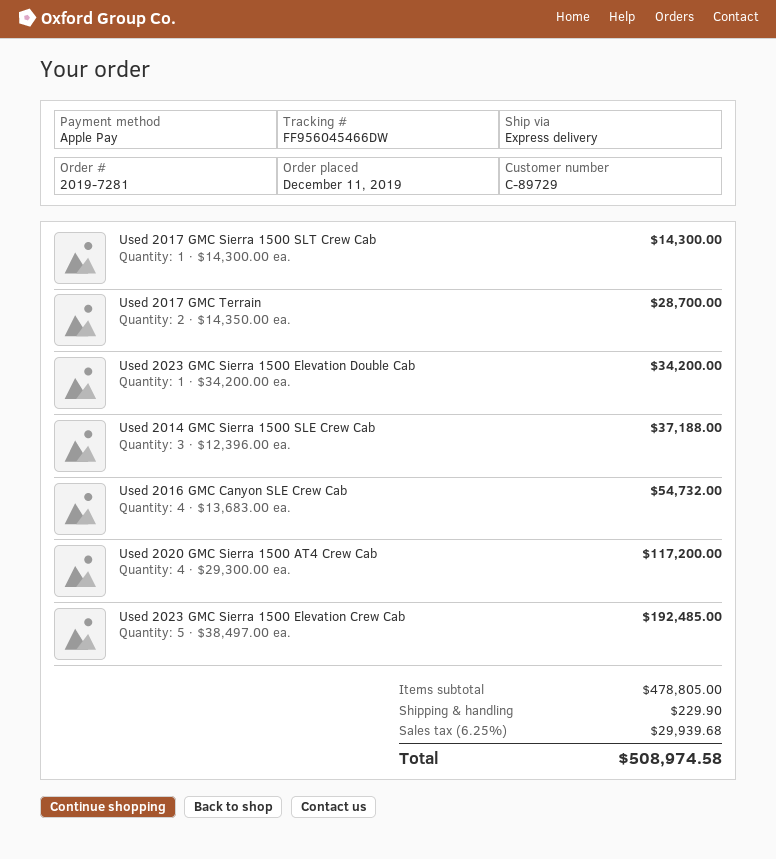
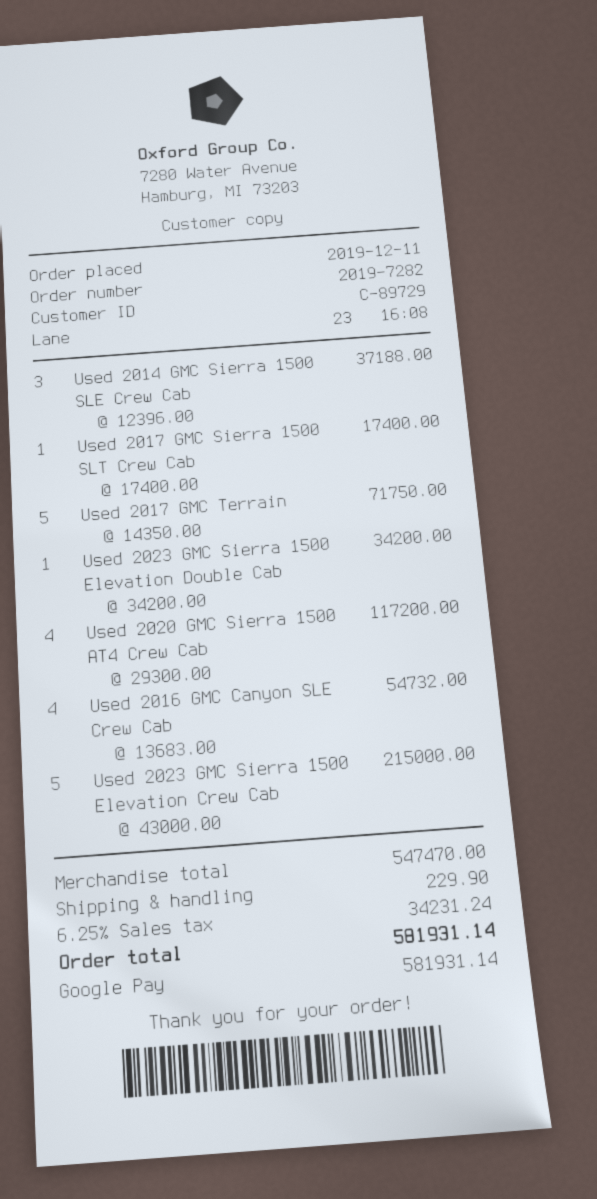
order number: 2019-7281 -> 2019-7282
payment method: Apple Pay -> Google Pay
Used 2017 GMC Sierra 1500 SLT Crew Cab: 1 x 14300.00 = 14300.00 -> 1 x 17400.00 = 17400.00
Used 2017 GMC Terrain: 2 x 14350.00 = 28700.00 -> 5 x 14350.00 = 71750.00
Used 2023 GMC Sierra 1500 Elevation Crew Cab: 5 x 38497.00 = 192485.00 -> 5 x 43000.00 = 215000.00
subtotal: 478805.00 -> 547470.00
tax: 6.25% = 29939.68 -> 6.25% = 34231.24
total: 508974.58 -> 581931.14

